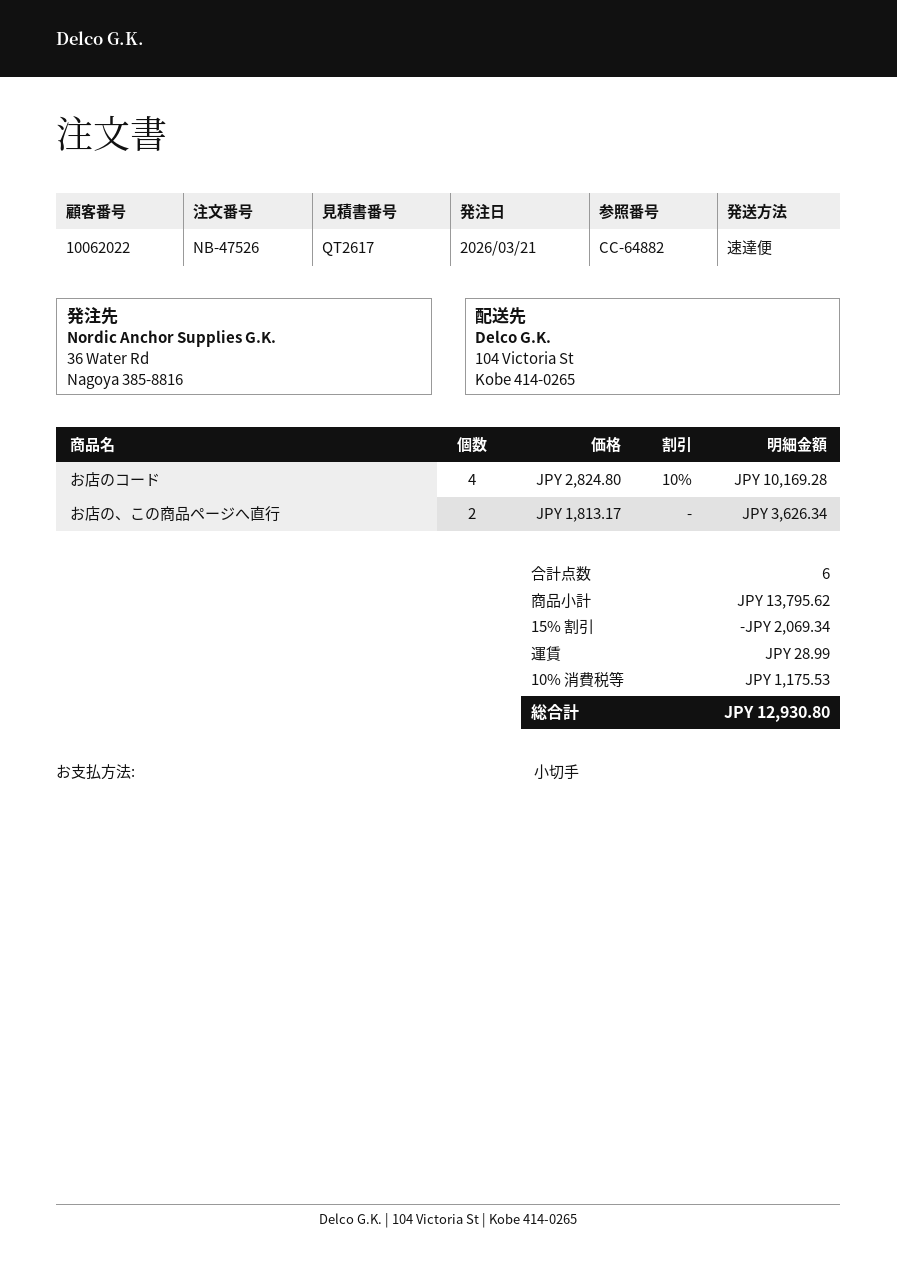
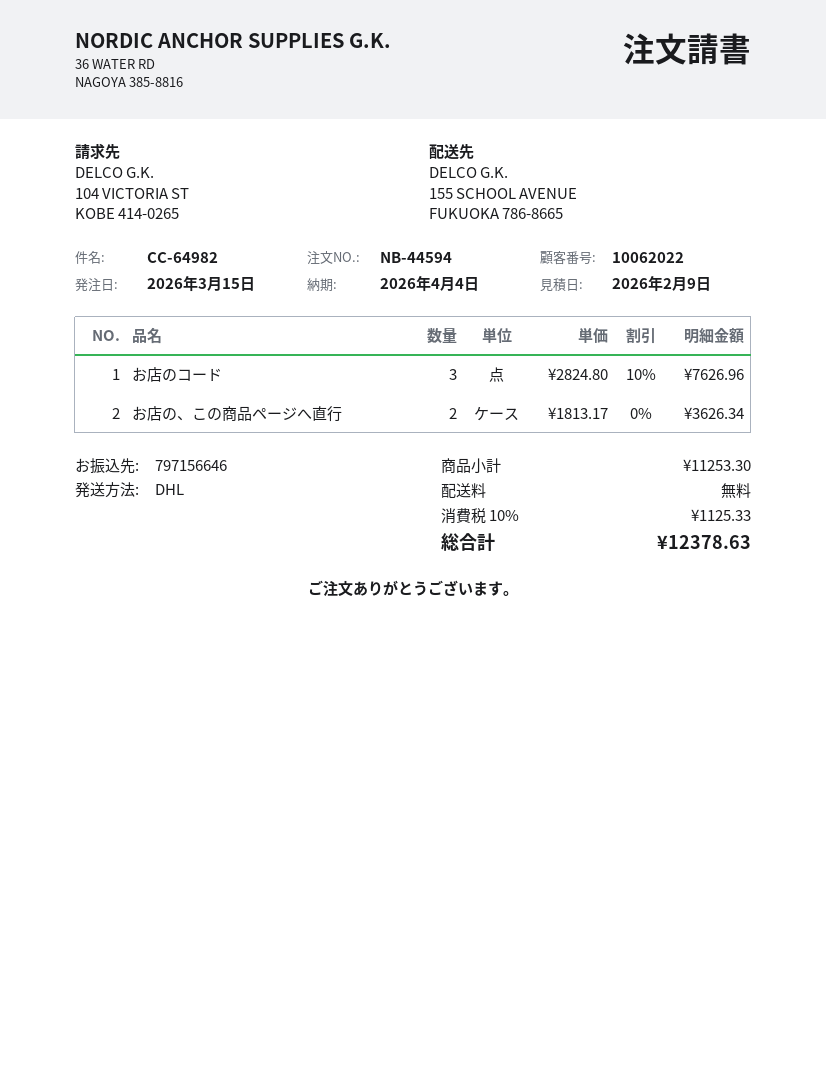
order number: NB-47526 -> NB-44594
order date: 2026-03-21 -> 2026-03-15
reference: CC-64882 -> CC-64982
shipping method: express -> DHL
ship to: 104 Victoria St, Kobe 414-0265 -> 155 SCHOOL AVENUE, FUKUOKA 786-8665
お店のコード: 4 x 2824.80 - 10% = 10169.28 -> 3 x 2824.80 - 10% = 7626.96
subtotal: 13795.62 -> 11253.30
discount: 15% = 2069.34 -> none
shipping: 28.99 -> 0.00
tax: 10% = 1175.53 -> 10% = 1125.33
total: 12930.80 -> 12378.63

